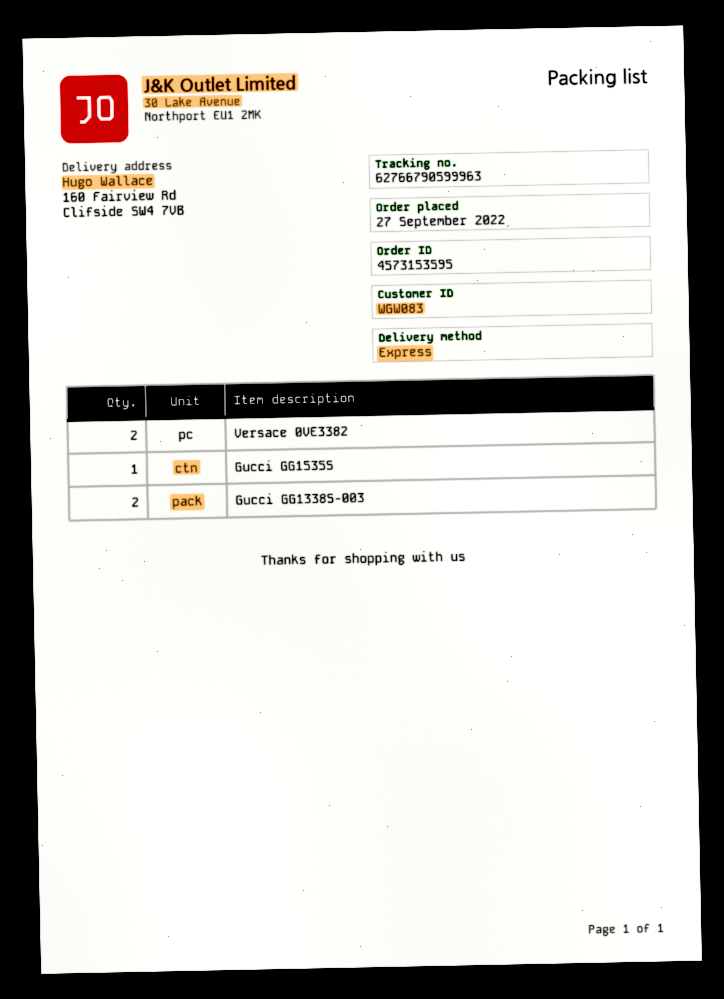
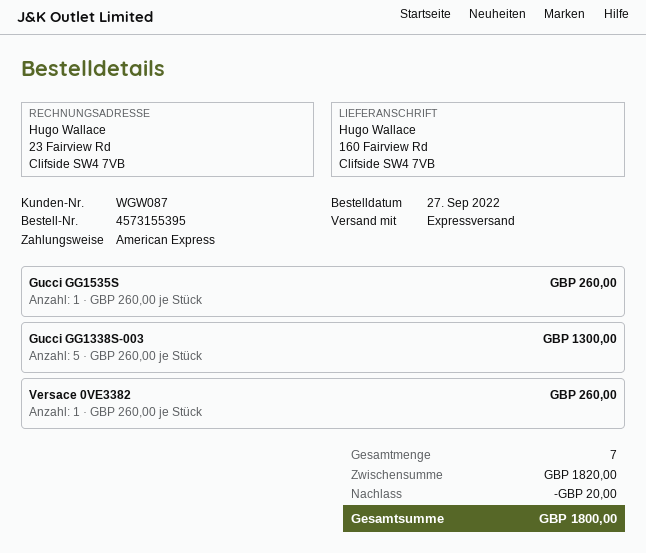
order number: 4573153595 -> 4573155395
customer number: WGW083 -> WGW087
Versace 0VE3382: 2 -> 1
Gucci GG1338S-003: 2 -> 5

